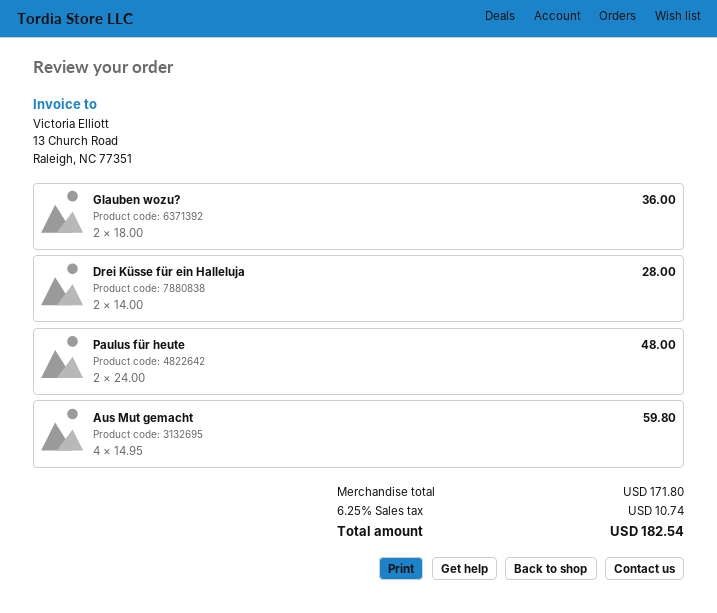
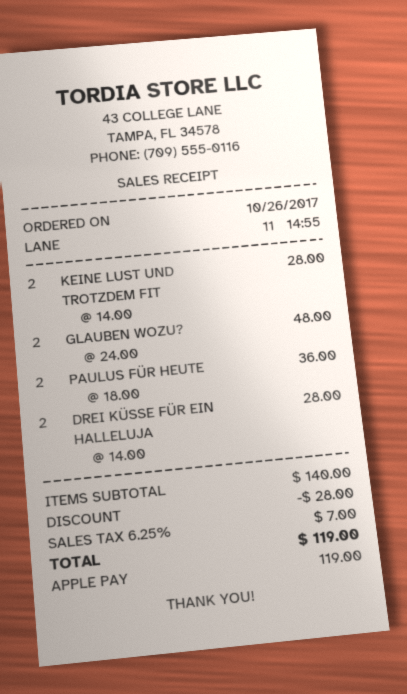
Glauben wozu?: 2 x 18.00 = 36.00 -> 2 x 24.00 = 48.00
Paulus für heute: 2 x 24.00 = 48.00 -> 2 x 18.00 = 36.00
Aus Mut gemacht: 4 x 14.95 = 59.80 -> none
KEINE LUST UND TROTZDEM FIT: none -> 2 x 14.00 = 28.00
subtotal: 171.80 -> 140.00
discount: none -> 28.00
tax: 6.25% = 10.74 -> 6.25% = 7.00
total: 182.54 -> 119.00

